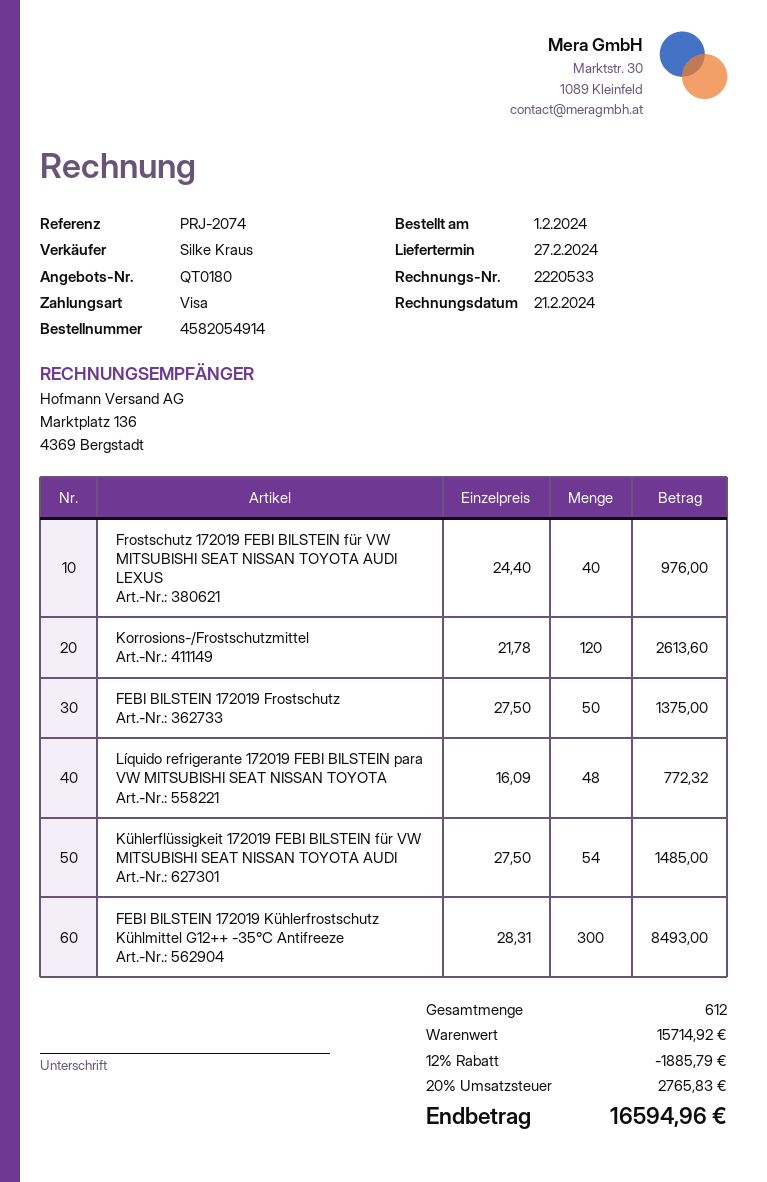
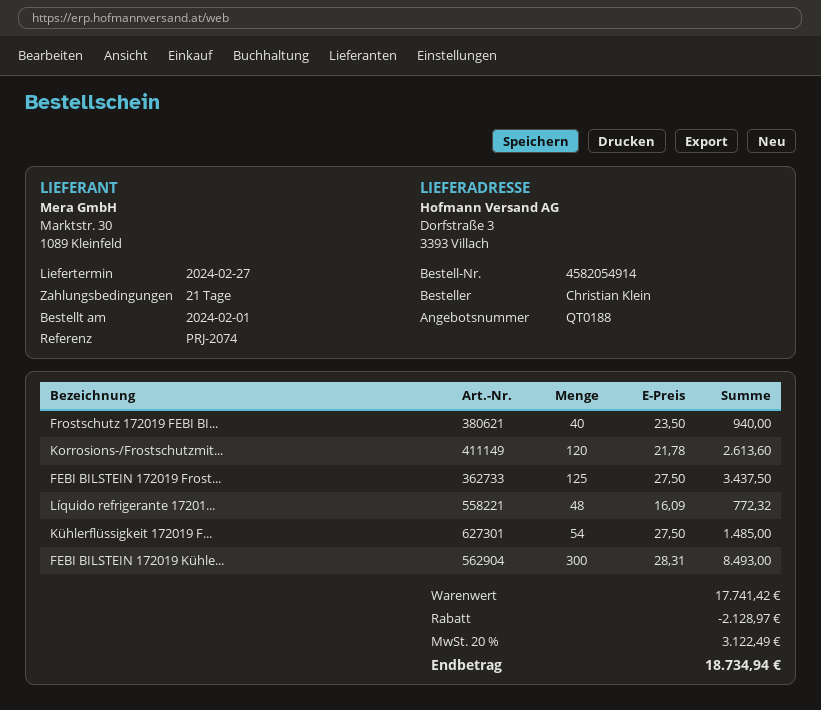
quote number: QT0180 -> QT0188
Frostschutz 172019 FEBI BILSTEIN für VW MITSUBISHI SEAT NISSAN TOYOTA AUDI LEXUS: 40 x 24.40 = 976.00 -> 40 x 23.50 = 940.00
FEBI BILSTEIN 172019 Frostschutz: 50 x 27.50 = 1375.00 -> 125 x 27.50 = 3437.50
subtotal: 15714.92 -> 17741.42
discount: 1885.79 -> 2128.97
tax: 20% = 2765.83 -> 20% = 3122.49
total: 16594.96 -> 18734.94

